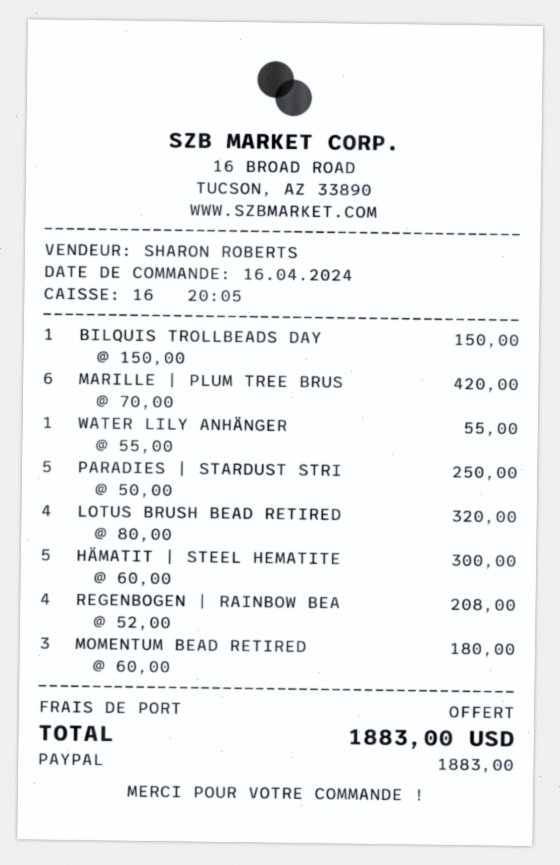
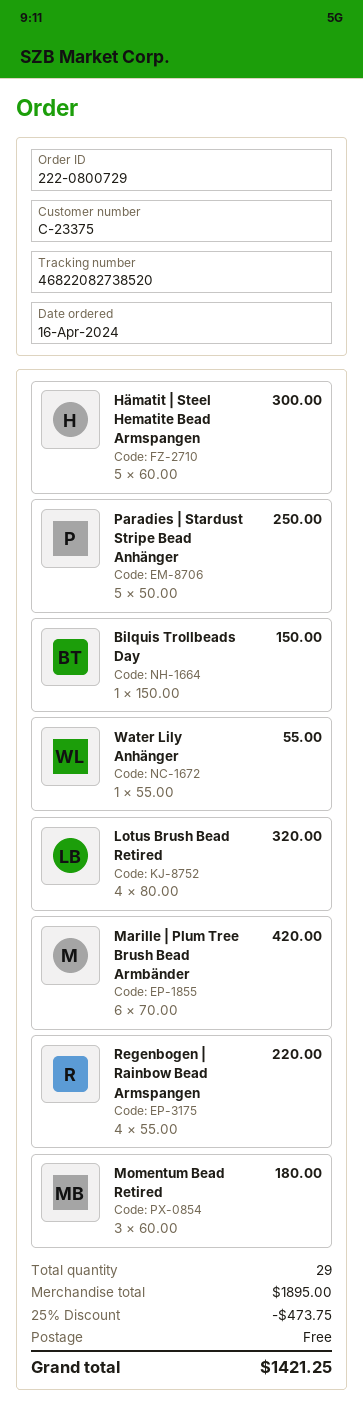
REGENBOGEN | RAINBOW BEA: 4 x 52.00 = 208.00 -> 4 x 55.00 = 220.00
discount: none -> 25% = 473.75
total: 1883.00 -> 1421.25

